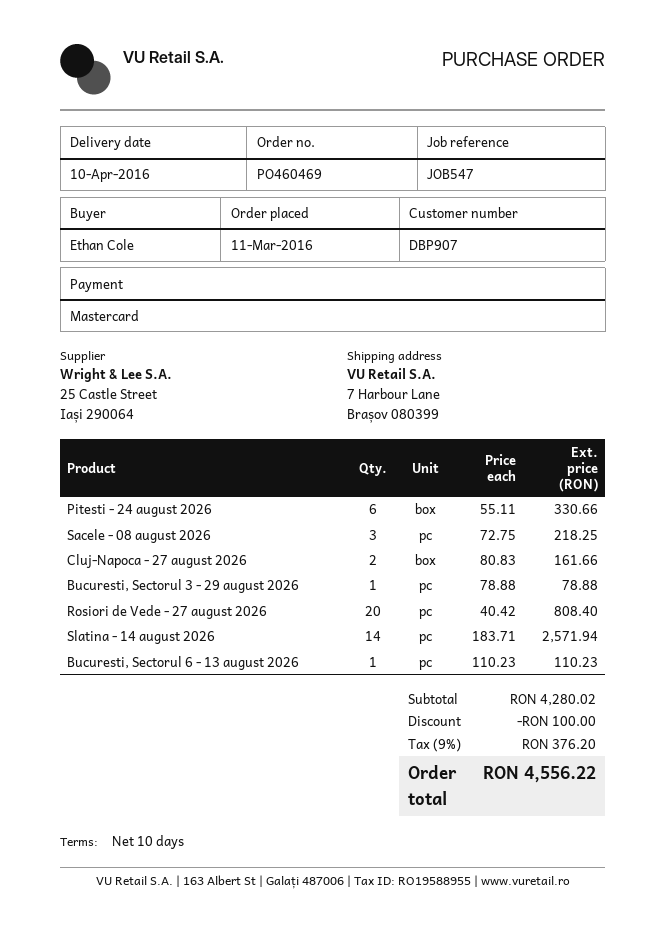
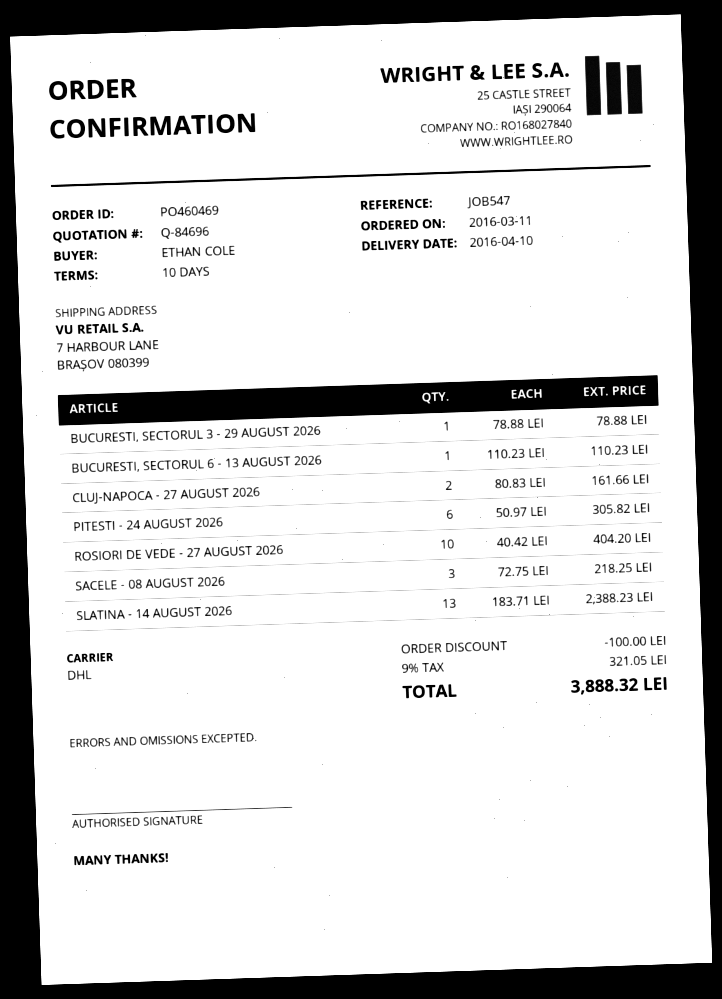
Pitesti - 24 august 2026: 6 x 55.11 = 330.66 -> 6 x 50.97 = 305.82
Rosiori de Vede - 27 august 2026: 20 x 40.42 = 808.40 -> 10 x 40.42 = 404.20
Slatina - 14 august 2026: 14 x 183.71 = 2571.94 -> 13 x 183.71 = 2388.23
tax: 9% = 376.20 -> 9% = 321.05
total: 4556.22 -> 3888.32

